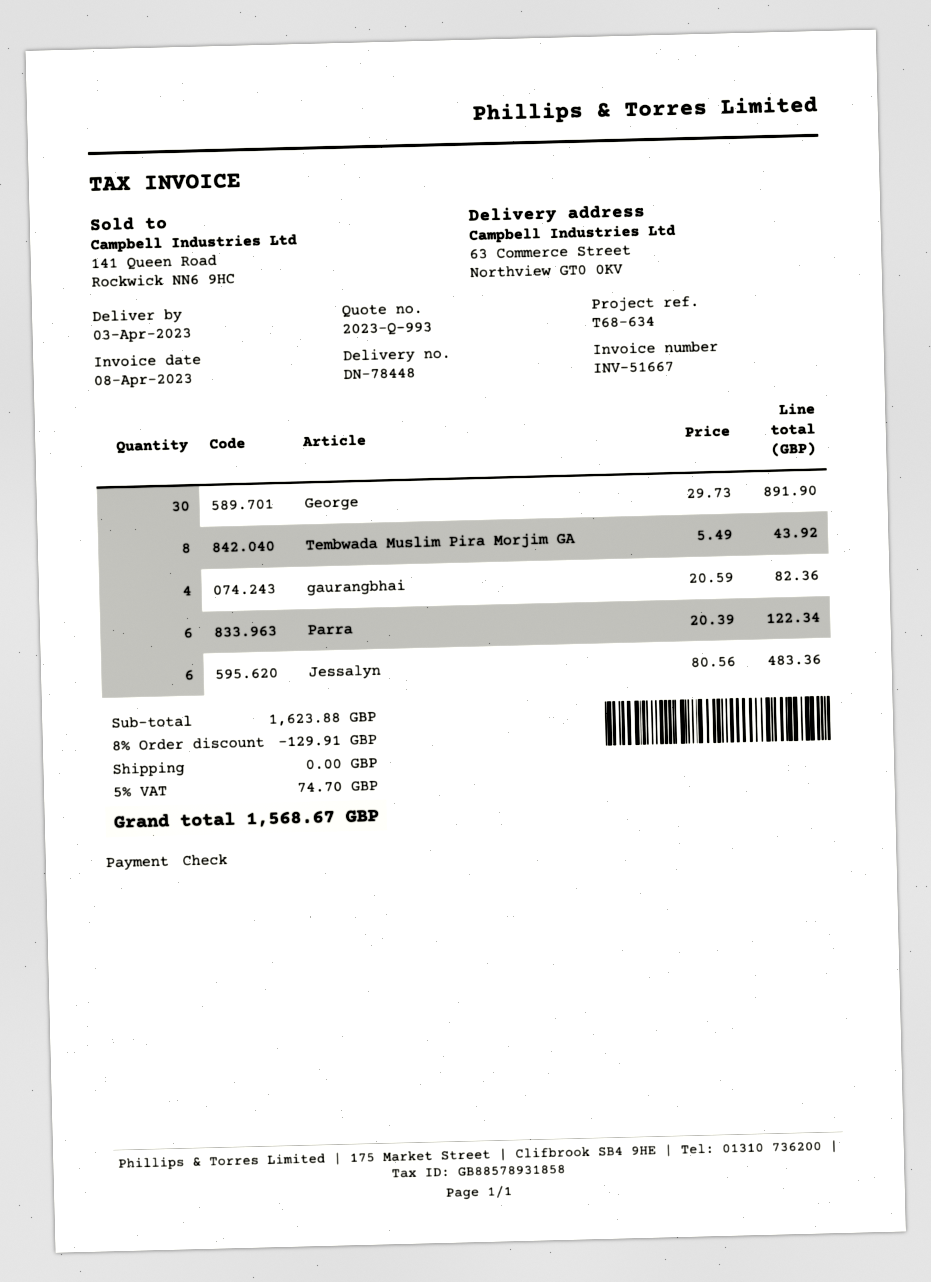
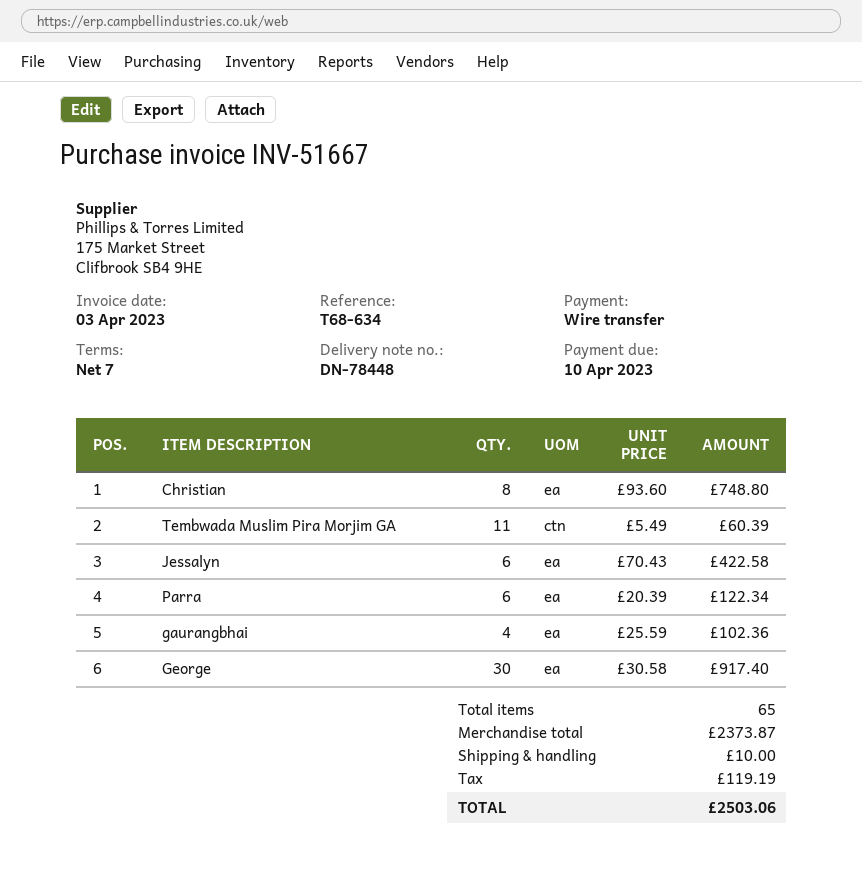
invoice date: 2023-04-08 -> 2023-04-03
payment method: cheque -> bank transfer
George: 30 x 29.73 = 891.90 -> 30 x 30.58 = 917.40
Tembwada Muslim Pira Morjim GA: 8 x 5.49 = 43.92 -> 11 x 5.49 = 60.39
gaurangbhai: 4 x 20.59 = 82.36 -> 4 x 25.59 = 102.36
Jessalyn: 6 x 80.56 = 483.36 -> 6 x 70.43 = 422.58
Christian: none -> 8 x 93.60 = 748.80
subtotal: 1623.88 -> 2373.87
discount: 8% = 129.91 -> none
shipping: 0.00 -> 10.00
tax: 74.70 -> 119.19
total: 1568.67 -> 2503.06

